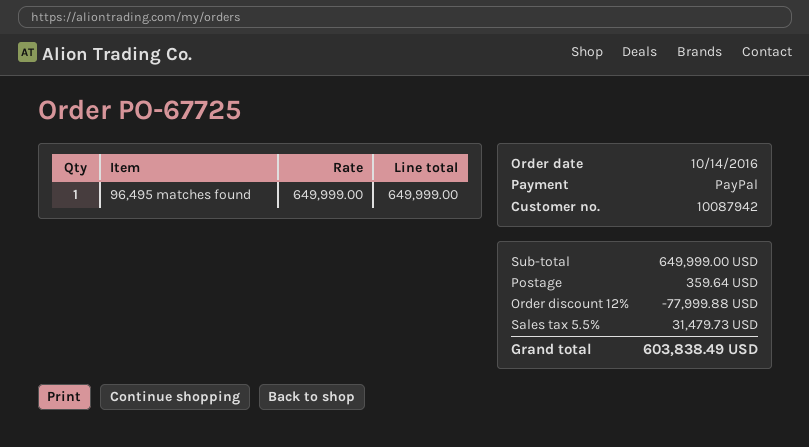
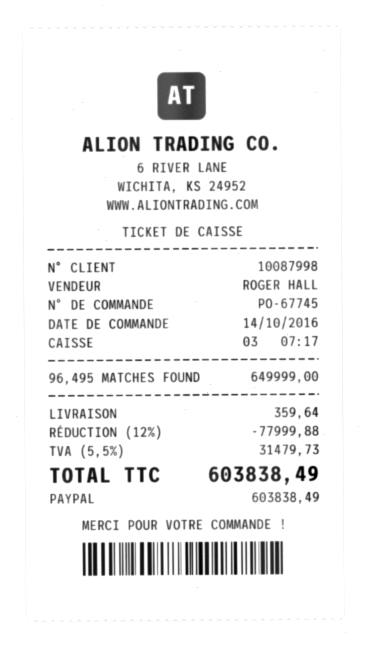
order number: PO-67725 -> PO-67745
customer number: 10087942 -> 10087998

